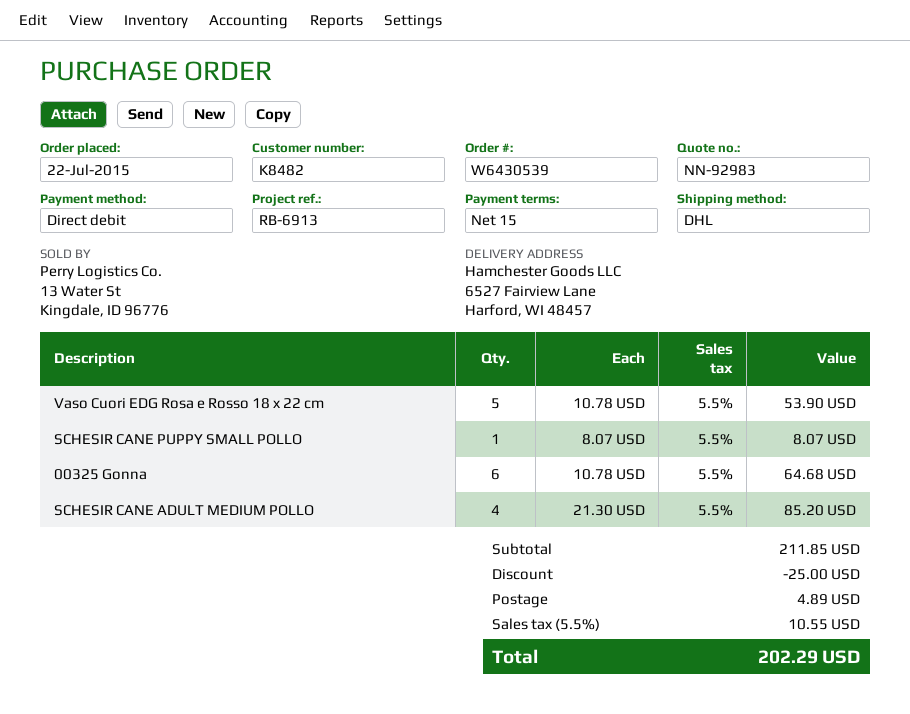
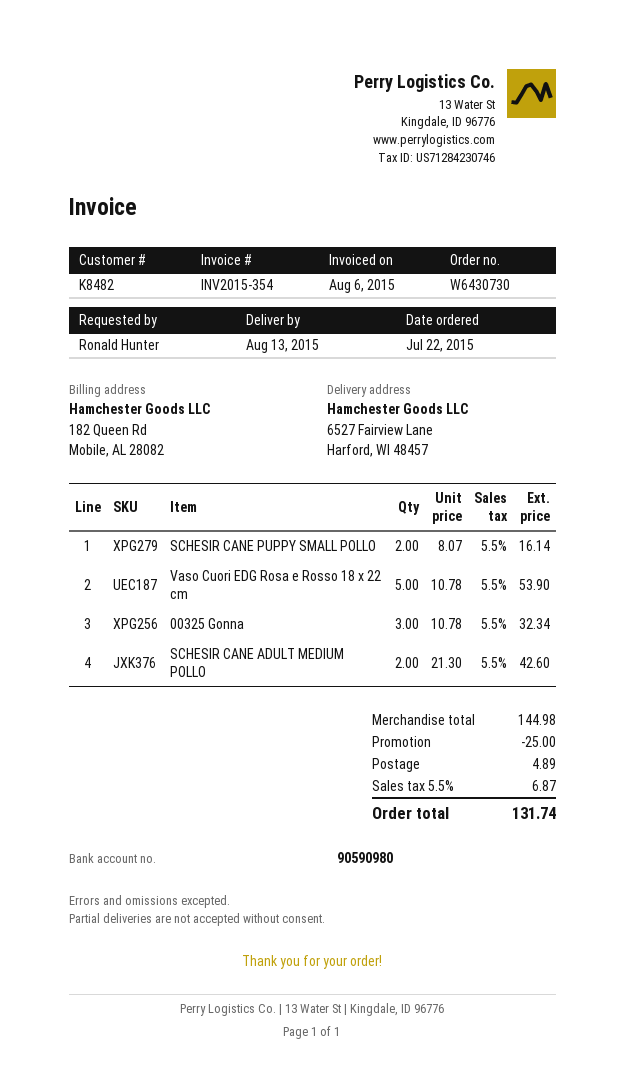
order number: W6430539 -> W6430730
SCHESIR CANE PUPPY SMALL POLLO: 1 x 8.07 = 8.07 -> 2 x 8.07 = 16.14
00325 Gonna: 6 x 10.78 = 64.68 -> 3 x 10.78 = 32.34
SCHESIR CANE ADULT MEDIUM POLLO: 4 x 21.30 = 85.20 -> 2 x 21.30 = 42.60
subtotal: 211.85 -> 144.98
tax: 5.5% = 10.55 -> 5.5% = 6.87
total: 202.29 -> 131.74

